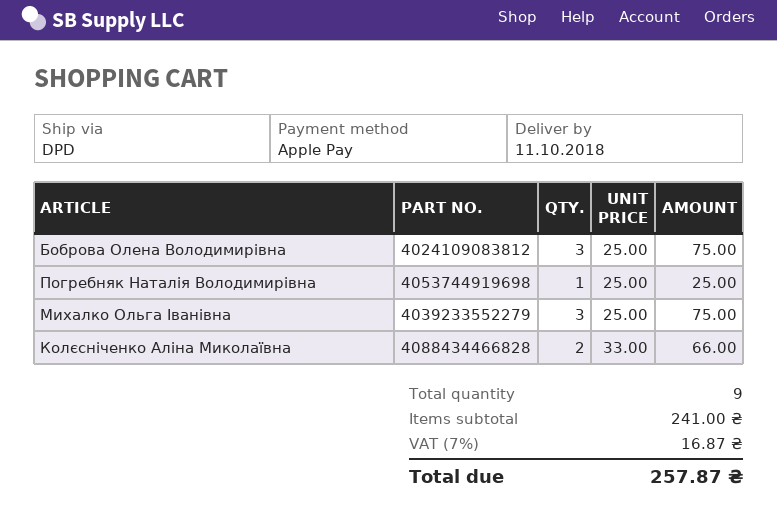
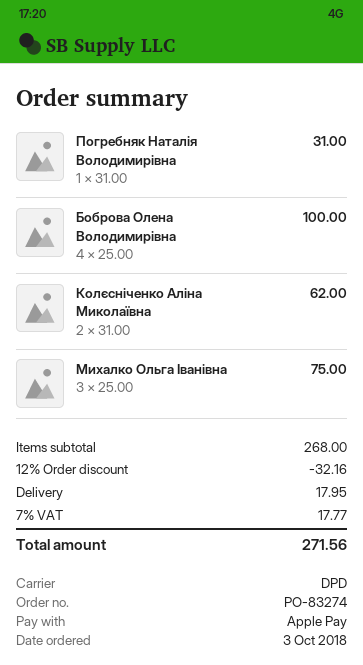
Боброва Олена Володимирівна: 3 x 25.00 = 75.00 -> 4 x 25.00 = 100.00
Погребняк Наталія Володимирівна: 1 x 25.00 = 25.00 -> 1 x 31.00 = 31.00
Колєсніченко Аліна Миколаївна: 2 x 33.00 = 66.00 -> 2 x 31.00 = 62.00
subtotal: 241.00 -> 268.00
discount: none -> 12% = 32.16
shipping: none -> 17.95
tax: 7% = 16.87 -> 7% = 17.77
total: 257.87 -> 271.56

